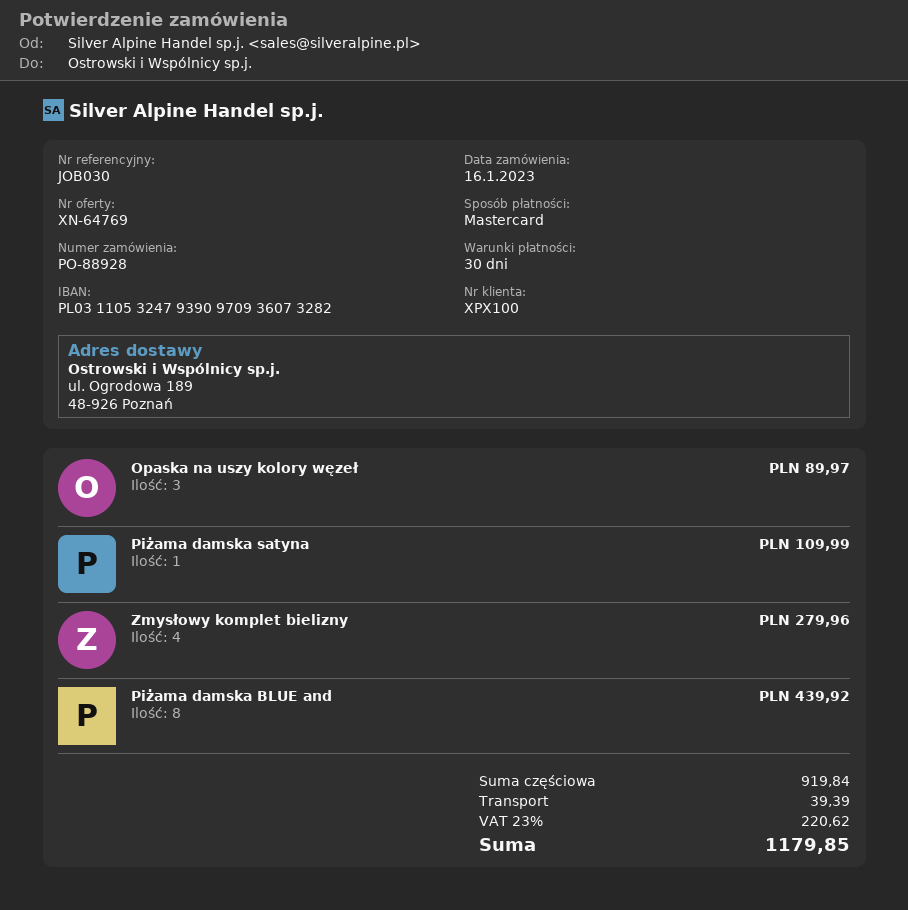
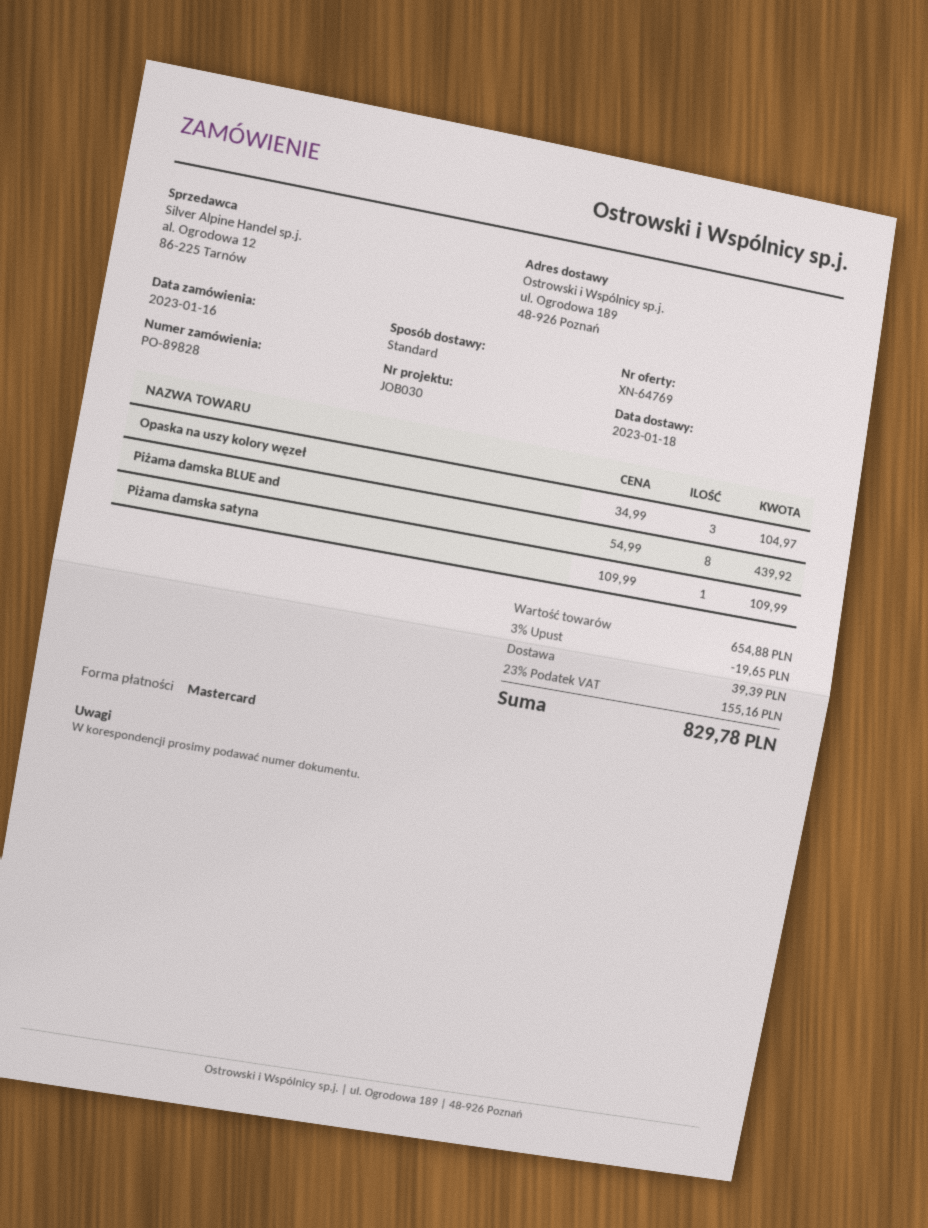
order number: PO-88928 -> PO-89828
Opaska na uszy kolory węzeł: 3 for 89.97 -> 3 for 104.97
Zmysłowy komplet bielizny: 4 for 279.96 -> none
subtotal: 919.84 -> 654.88
discount: none -> 3% = 19.65
tax: 23% = 220.62 -> 23% = 155.16
total: 1179.85 -> 829.78

